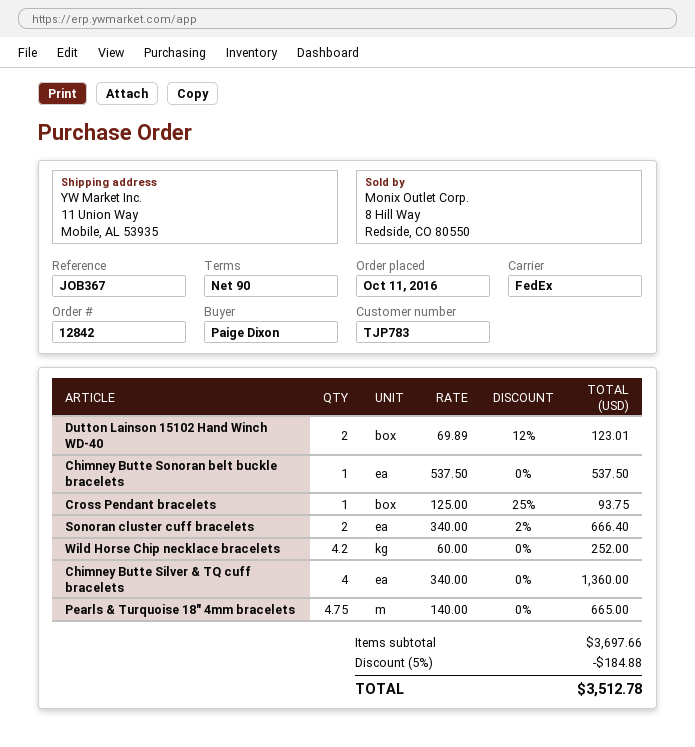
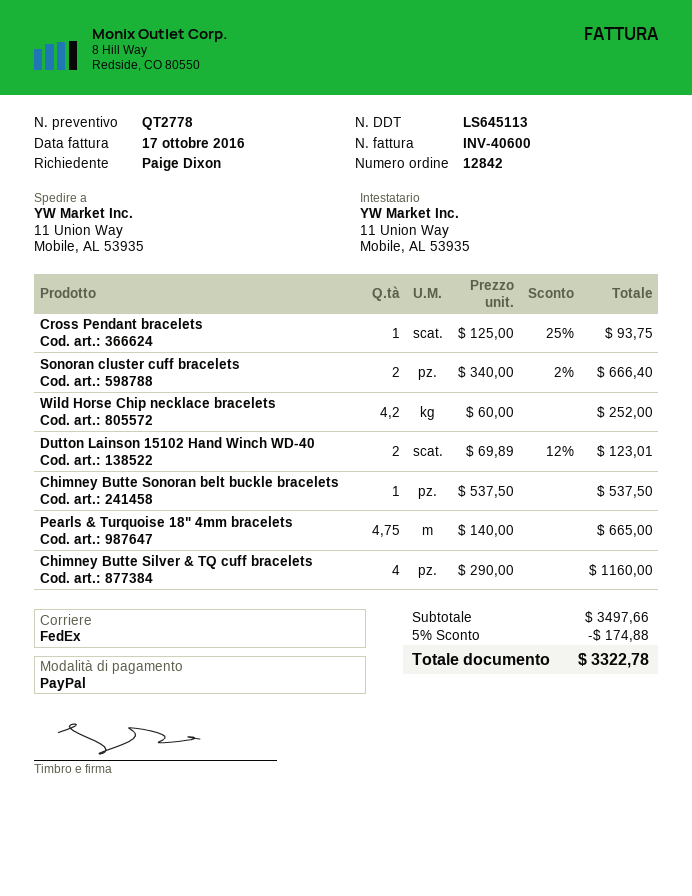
Chimney Butte Silver & TQ cuff bracelets: 4 x 340.00 = 1360.00 -> 4 x 290.00 = 1160.00
subtotal: 3697.66 -> 3497.66
discount: 5% = 184.88 -> 5% = 174.88
total: 3512.78 -> 3322.78

